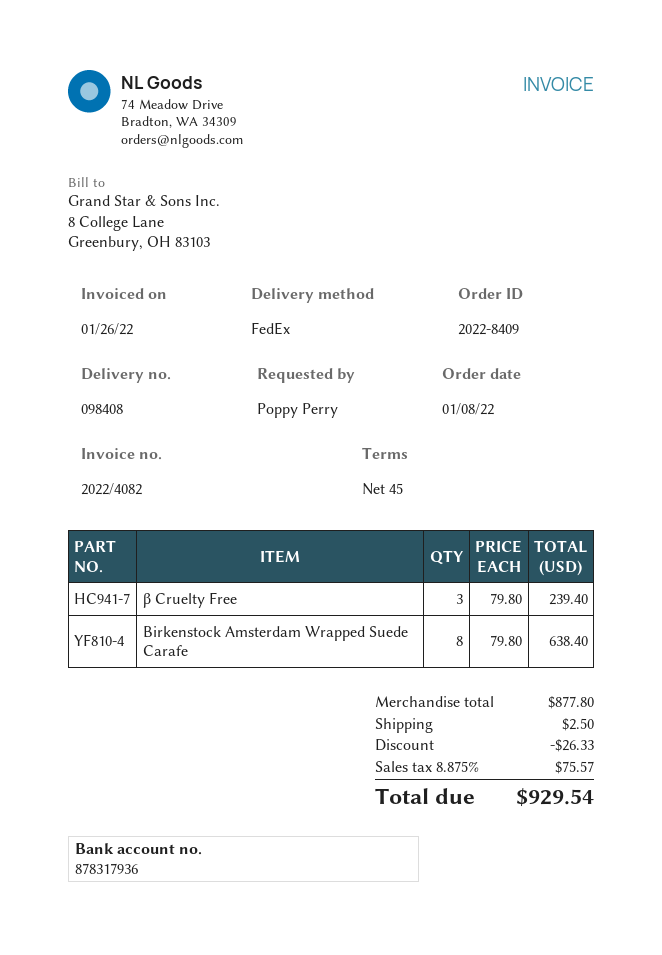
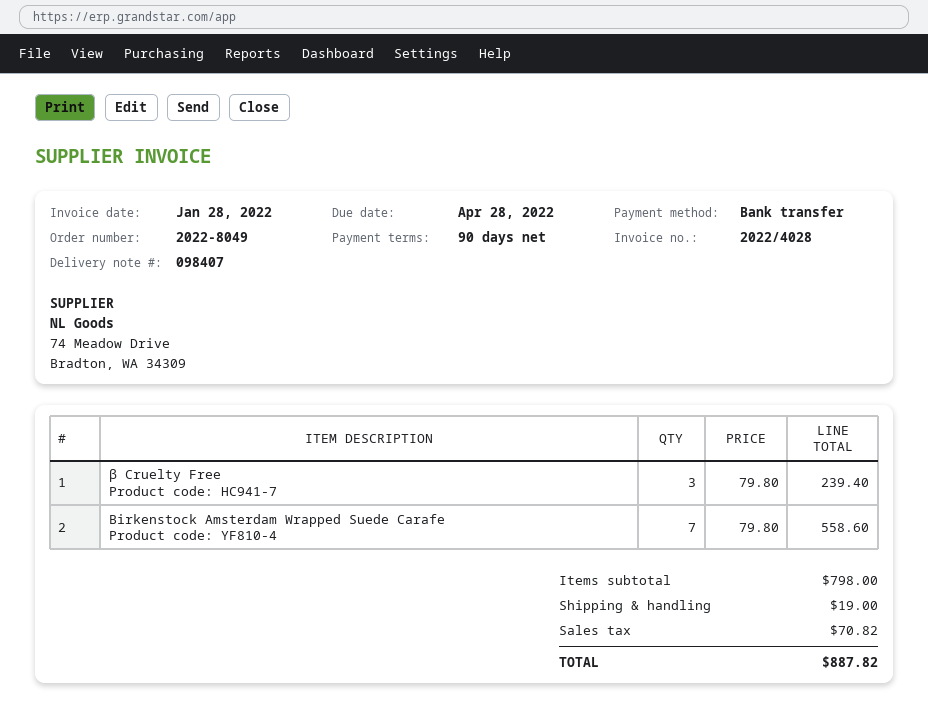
order number: 2022-8409 -> 2022-8049
delivery note number: 098408 -> 098407
invoice number: 2022/4082 -> 2022/4028
invoice date: 2022-01-26 -> 2022-01-28
payment terms: 45 days -> 90 days
Birkenstock Amsterdam Wrapped Suede Carafe: 8 x 79.80 = 638.40 -> 7 x 79.80 = 558.60
subtotal: 877.80 -> 798.00
discount: 26.33 -> none
shipping: 2.50 -> 19.00
tax: 75.57 -> 70.82
total: 929.54 -> 887.82

